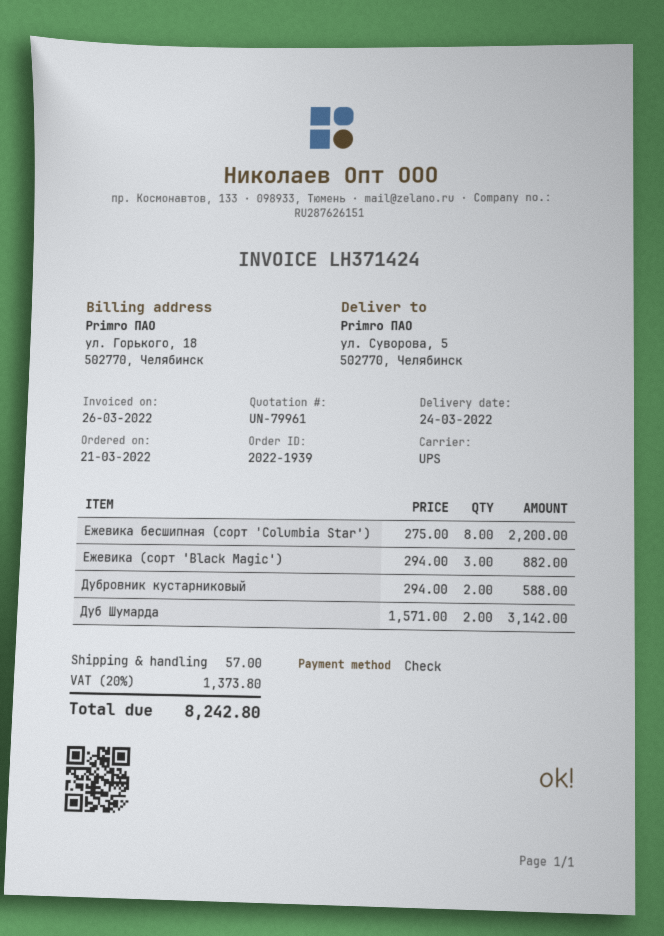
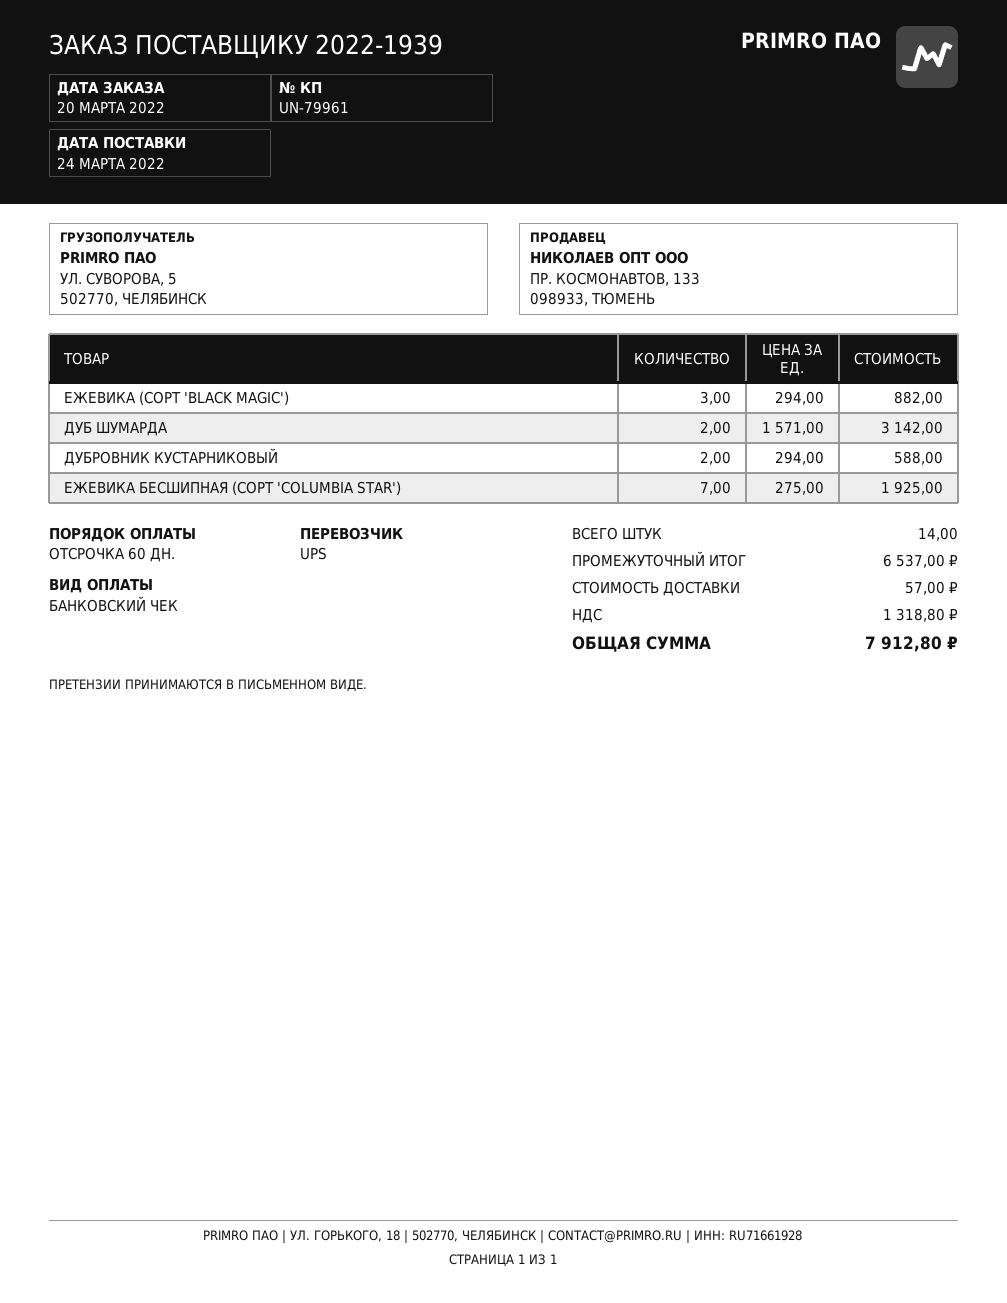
order date: 2022-03-21 -> 2022-03-20
Ежевика бесшипная (сорт 'Columbia Star'): 8 x 275.00 = 2200.00 -> 7 x 275.00 = 1925.00
tax: 1373.80 -> 1318.80
total: 8242.80 -> 7912.80

